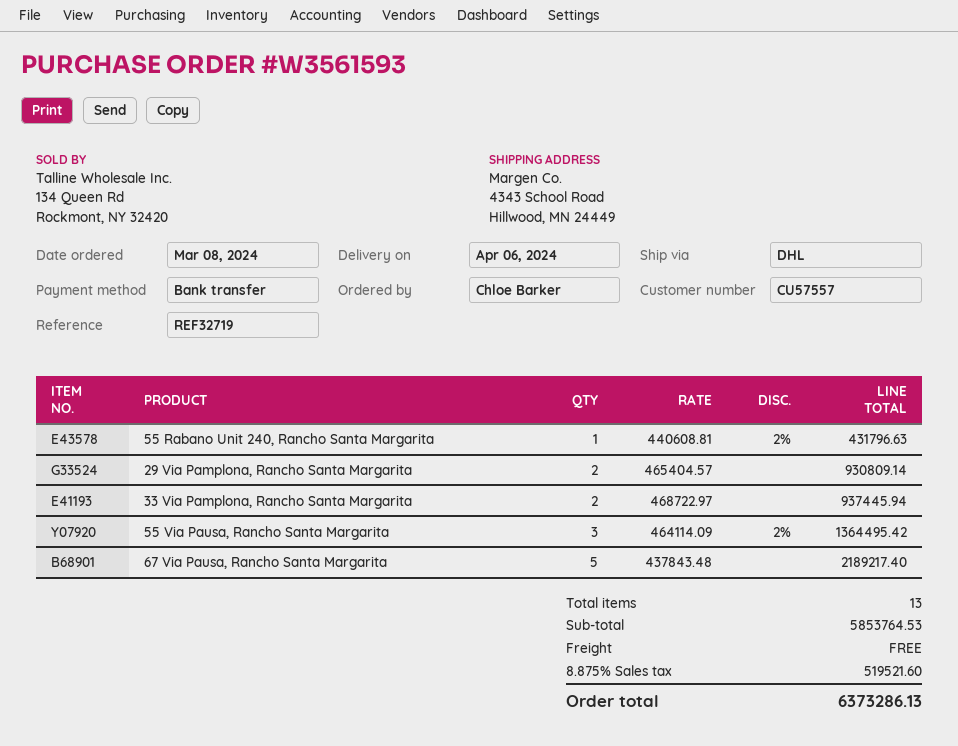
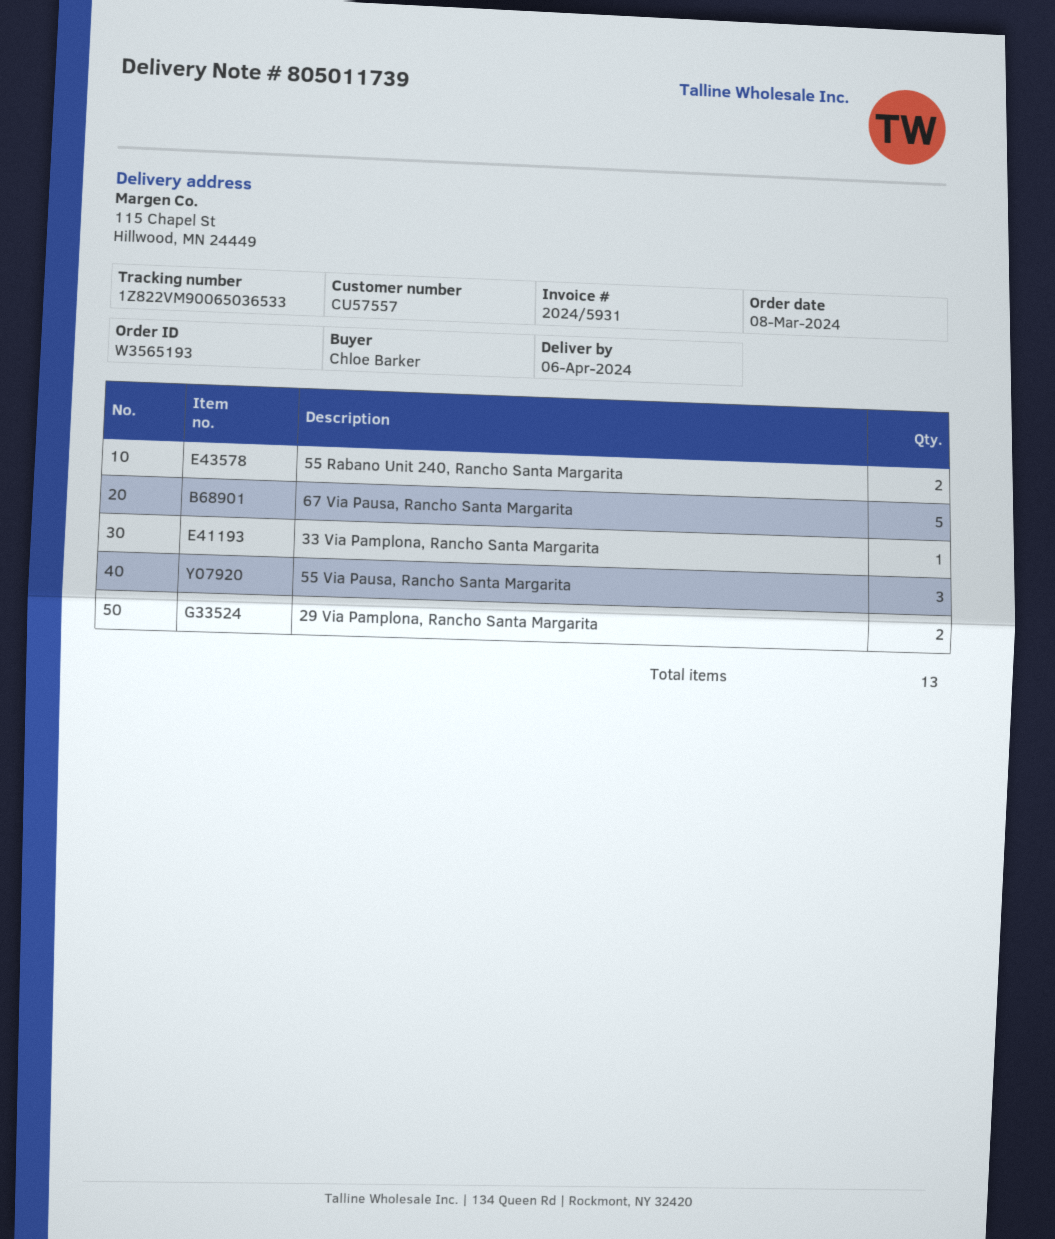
order number: W3561593 -> W3565193
ship to: 4343 School Road, Hillwood, MN 24449 -> 115 Chapel St, Hillwood, MN 24449
55 Rabano Unit 240, Rancho Santa Margarita: 1 -> 2
33 Via Pamplona, Rancho Santa Margarita: 2 -> 1

